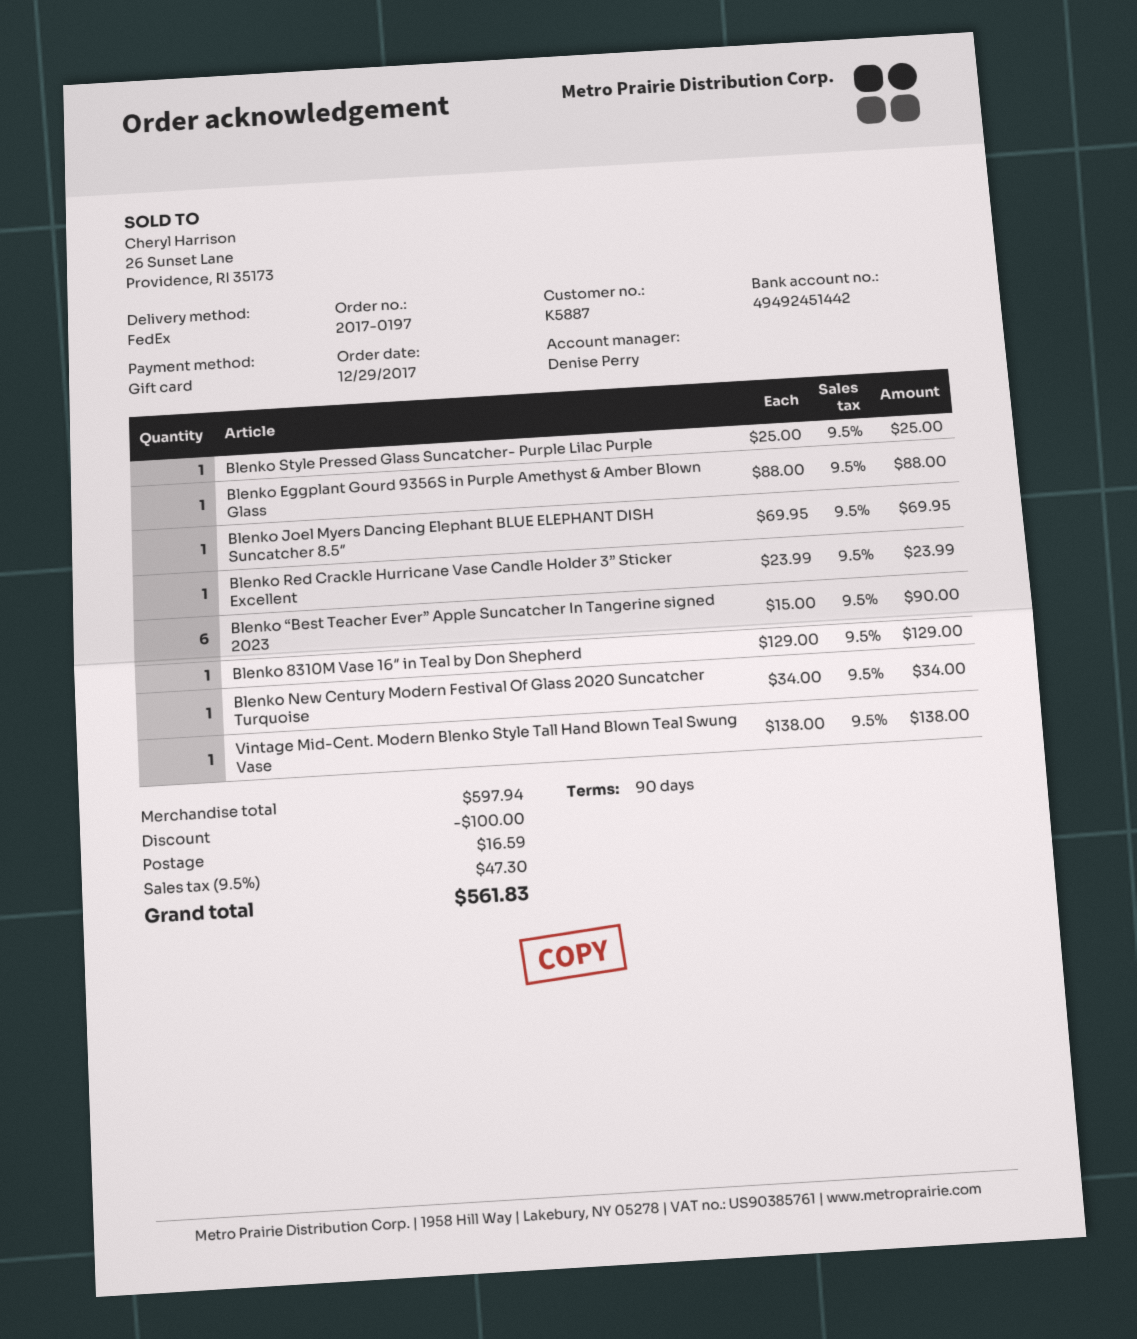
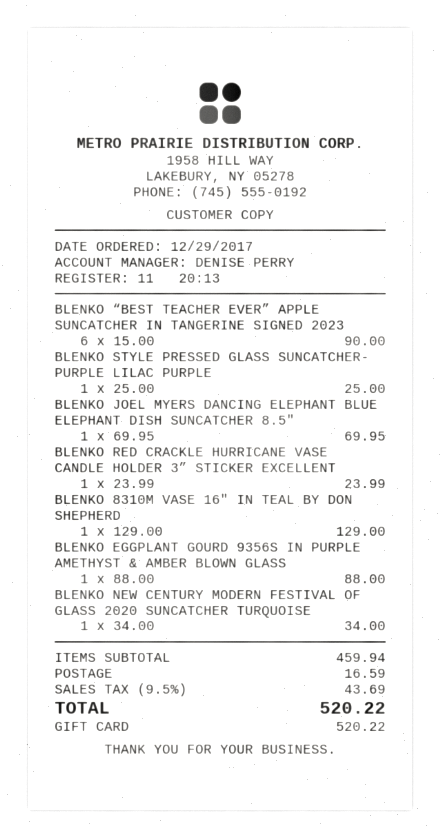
Vintage Mid-Cent. Modern Blenko Style Tall Hand Blown Teal Swung Vase: 1 x 138.00 = 138.00 -> none
subtotal: 597.94 -> 459.94
discount: 100.00 -> none
tax: 9.5% = 47.30 -> 9.5% = 43.69
total: 561.83 -> 520.22

